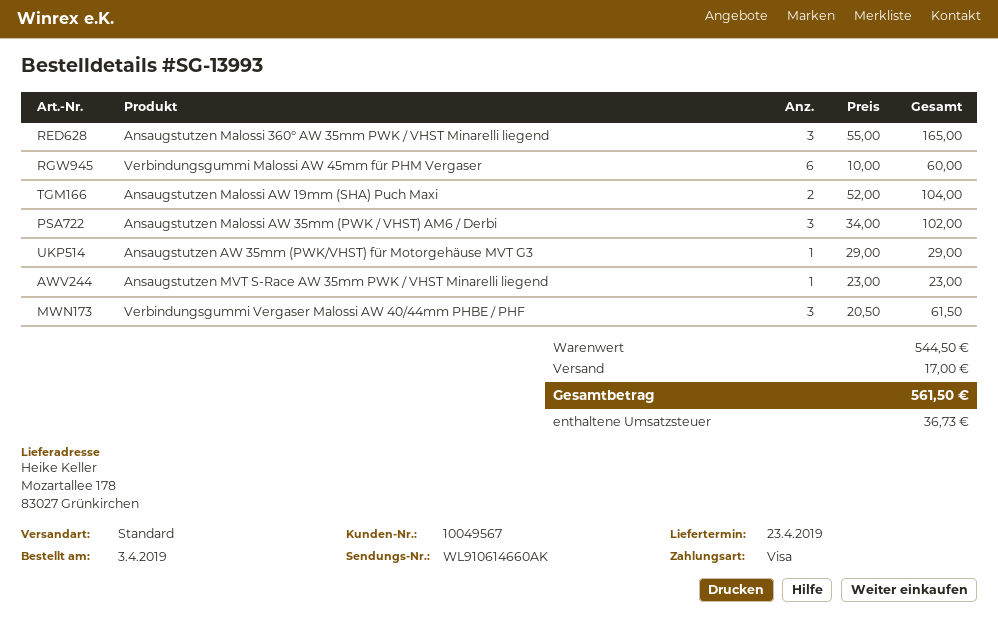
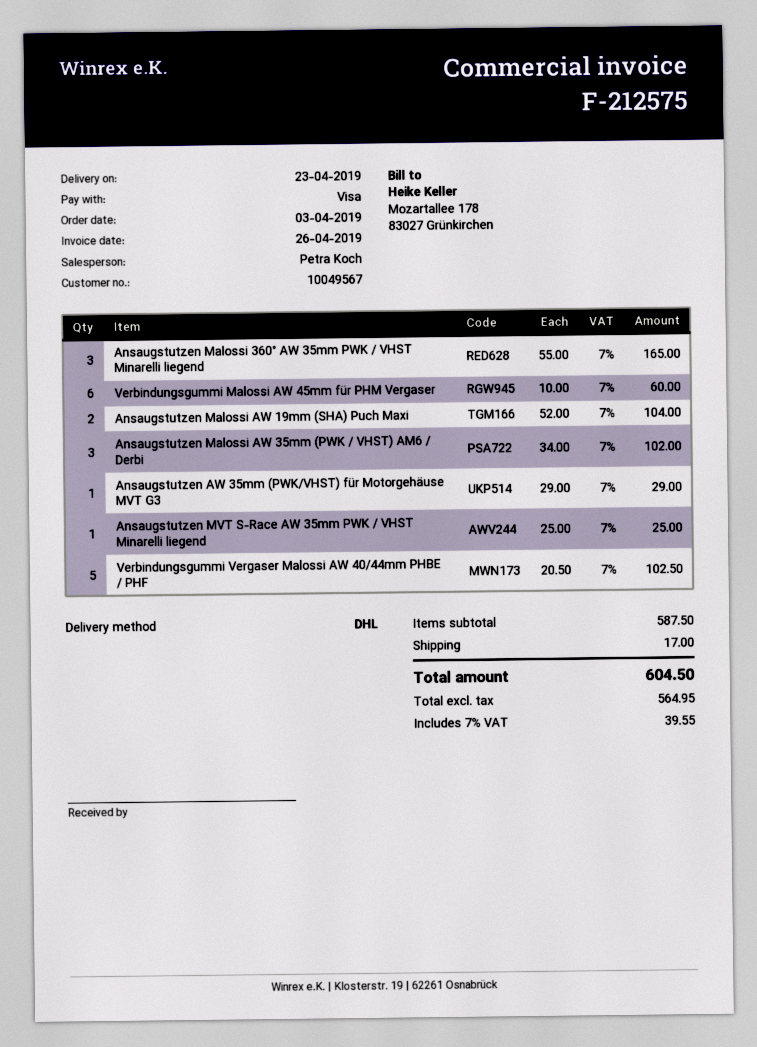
shipping method: standard -> DHL
Ansaugstutzen MVT S-Race AW 35mm PWK / VHST Minarelli liegend: 1 x 23.00 = 23.00 -> 1 x 25.00 = 25.00
Verbindungsgummi Vergaser Malossi AW 40/44mm PHBE / PHF: 3 x 20.50 = 61.50 -> 5 x 20.50 = 102.50
subtotal: 544.50 -> 587.50
tax: 36.73 -> 39.55
total: 561.50 -> 604.50

